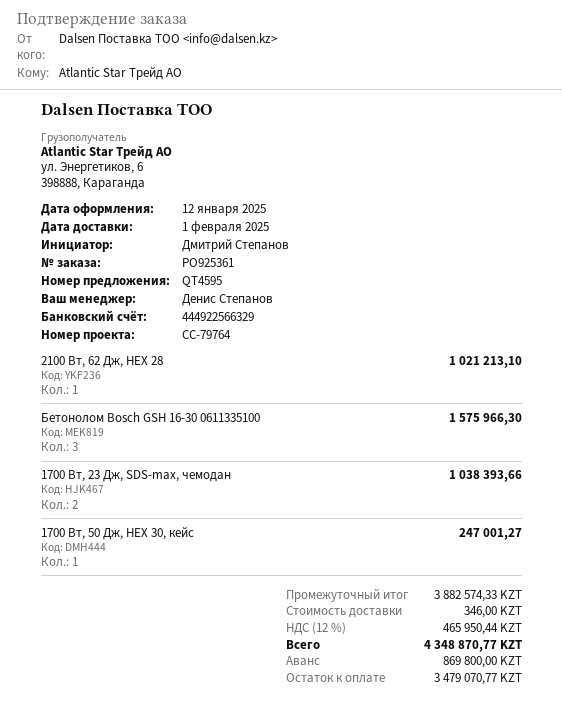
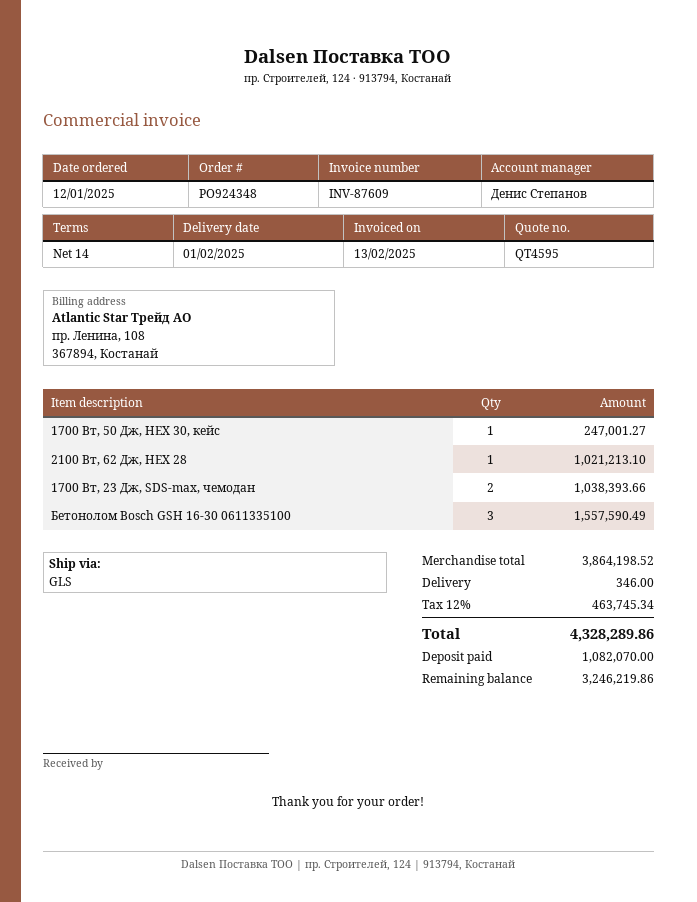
order number: PO925361 -> PO924348
Бетонолом Bosch GSH 16-30 0611335100: 3 for 1575966.30 -> 3 for 1557590.49
subtotal: 3882574.33 -> 3864198.52
tax: 12% = 465950.44 -> 12% = 463745.34
total: 4348870.77 -> 4328289.86
deposit: 869800.00 -> 1082070.00
balance: 3479070.77 -> 3246219.86

